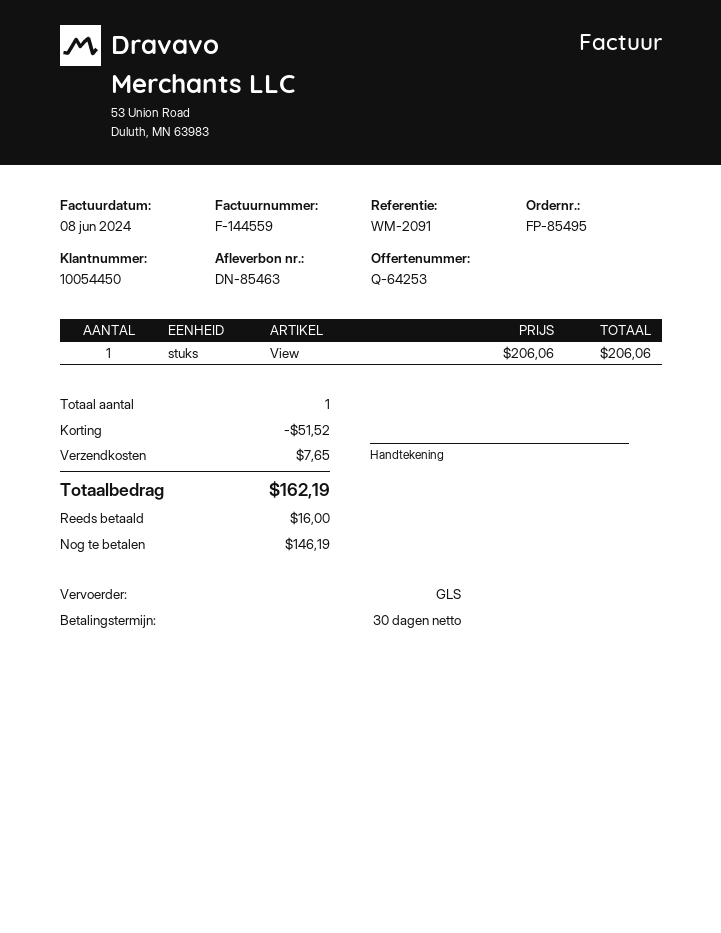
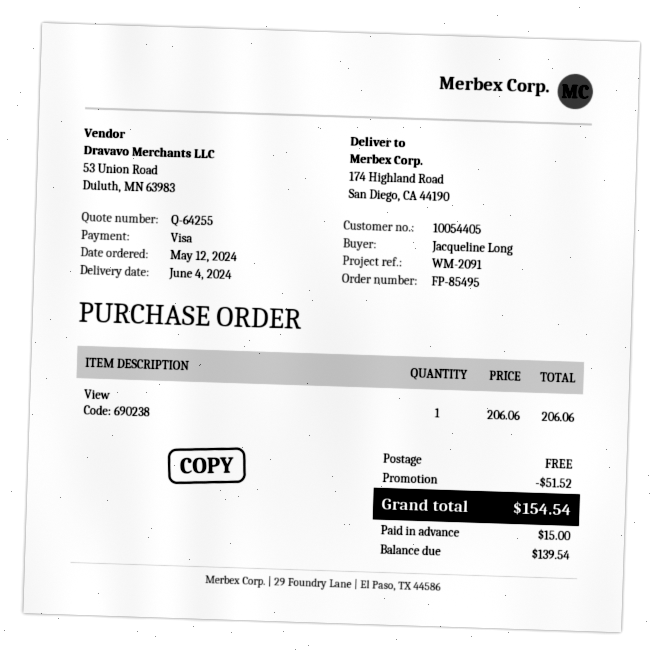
quote number: Q-64253 -> Q-64255
customer number: 10054450 -> 10054405
shipping: 7.65 -> 0.00
total: 162.19 -> 154.54
deposit: 16.00 -> 15.00
balance: 146.19 -> 139.54

